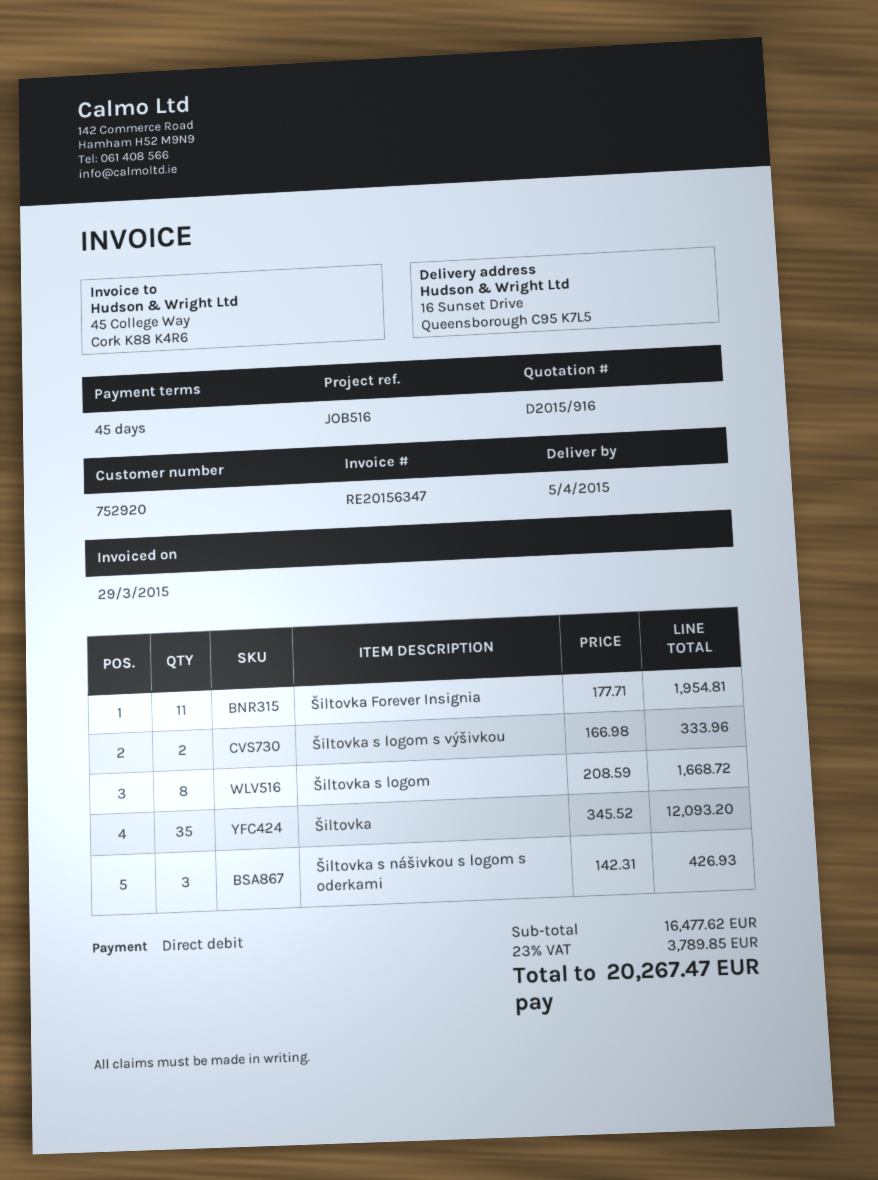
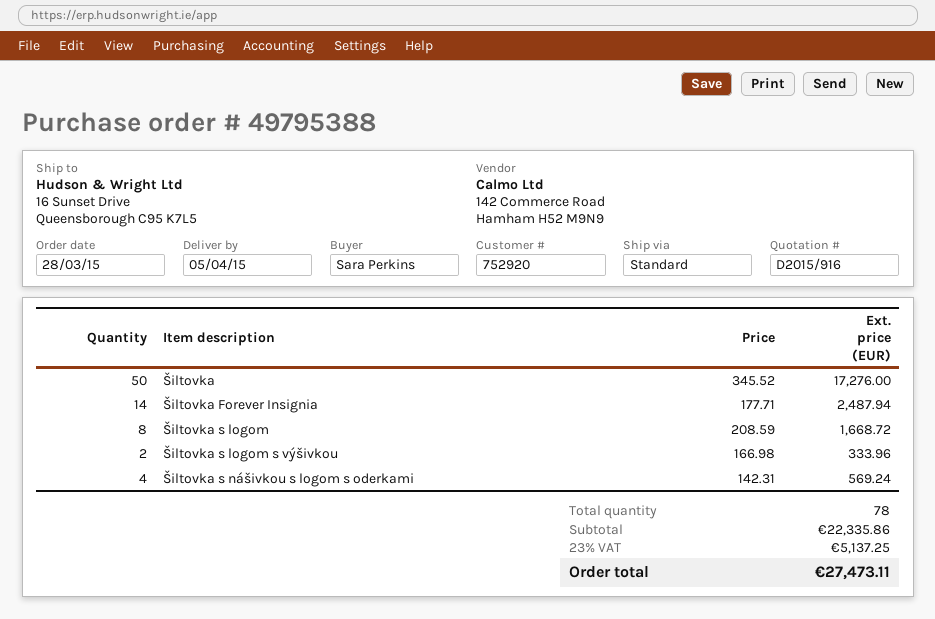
Šiltovka Forever Insignia: 11 x 177.71 = 1954.81 -> 14 x 177.71 = 2487.94
Šiltovka: 35 x 345.52 = 12093.20 -> 50 x 345.52 = 17276.00
Šiltovka s nášivkou s logom s oderkami: 3 x 142.31 = 426.93 -> 4 x 142.31 = 569.24
subtotal: 16477.62 -> 22335.86
tax: 23% = 3789.85 -> 23% = 5137.25
total: 20267.47 -> 27473.11

